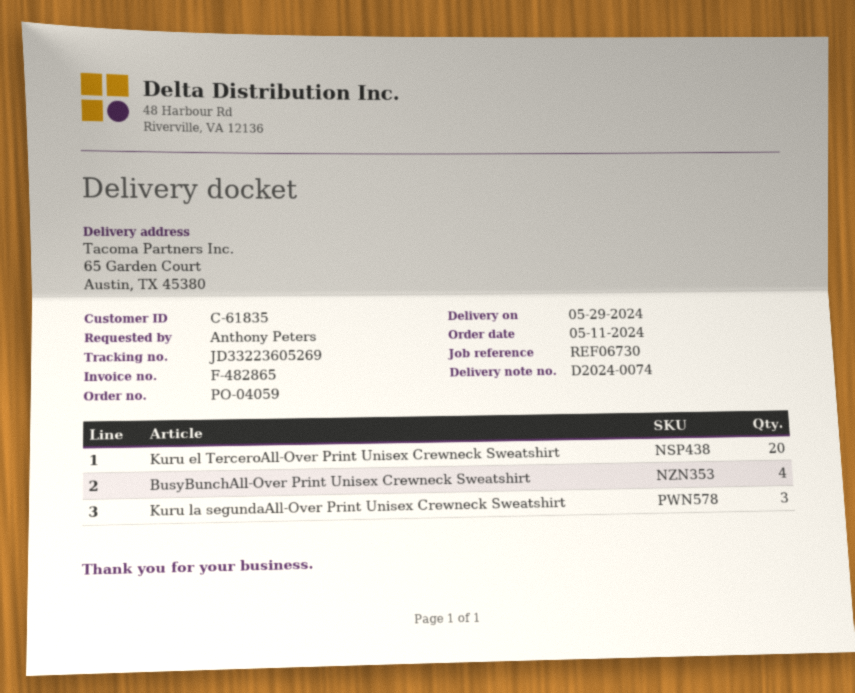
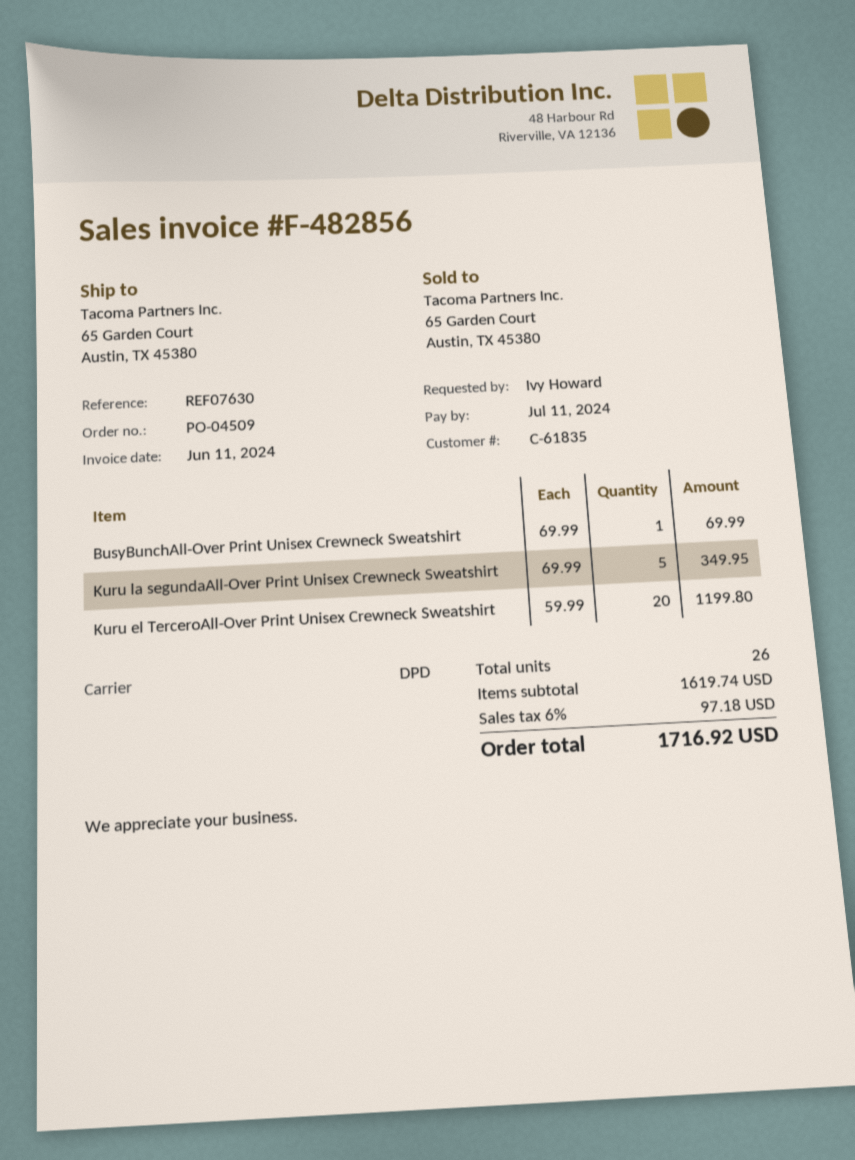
order number: PO-04059 -> PO-04509
invoice number: F-482865 -> F-482856
reference: REF06730 -> REF07630
ordered by: Anthony Peters -> Ivy Howard
BusyBunchAll-Over Print Unisex Crewneck Sweatshirt: 4 -> 1
Kuru la segundaAll-Over Print Unisex Crewneck Sweatshirt: 3 -> 5

